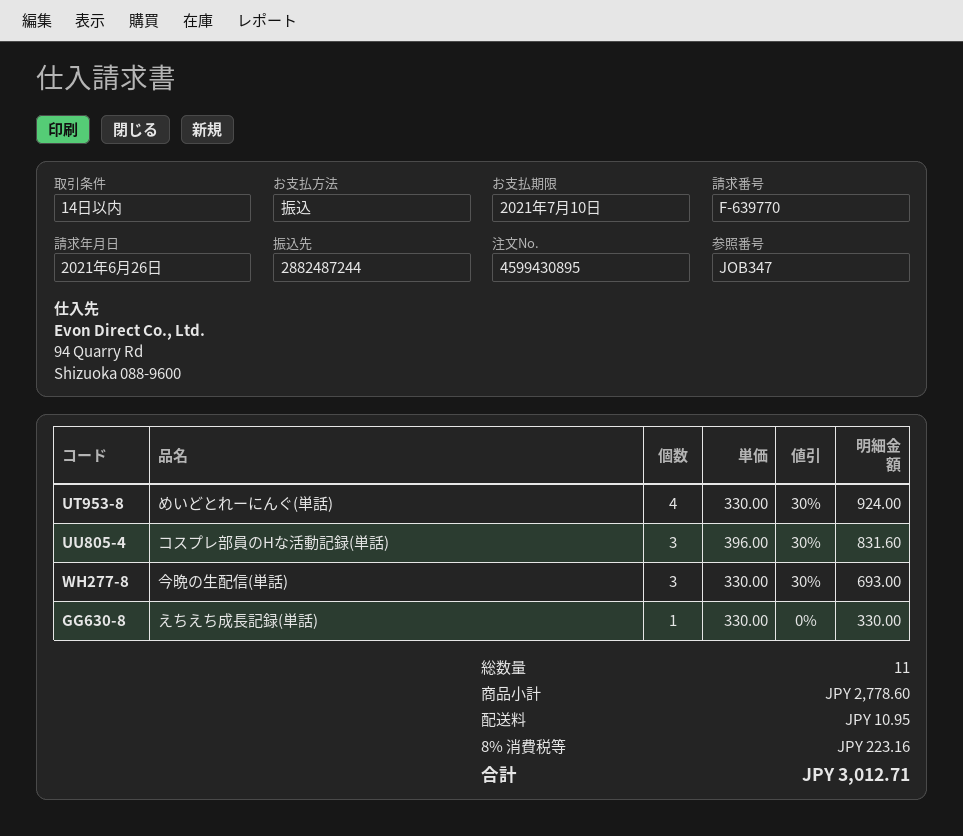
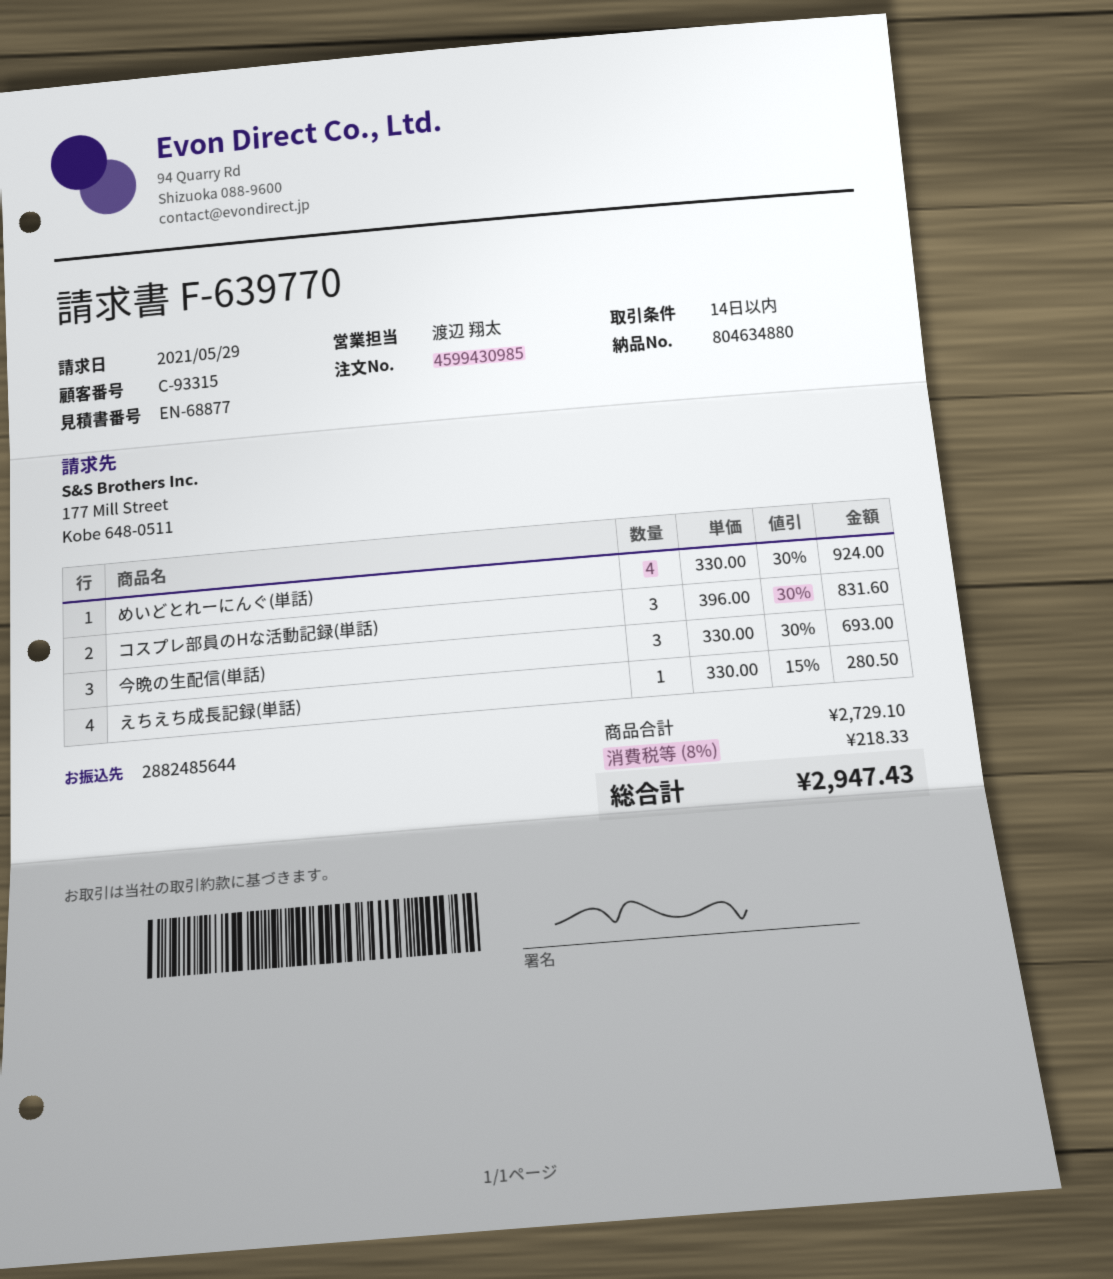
order number: 4599430895 -> 4599430985
invoice date: 2021-06-26 -> 2021-05-29
bank account: 2882487244 -> 2882485644
えちえち成長記録(単話): 1 x 330.00 = 330.00 -> 1 x 330.00 - 15% = 280.50
subtotal: 2778.60 -> 2729.10
shipping: 10.95 -> none
tax: 8% = 223.16 -> 8% = 218.33
total: 3012.71 -> 2947.43

